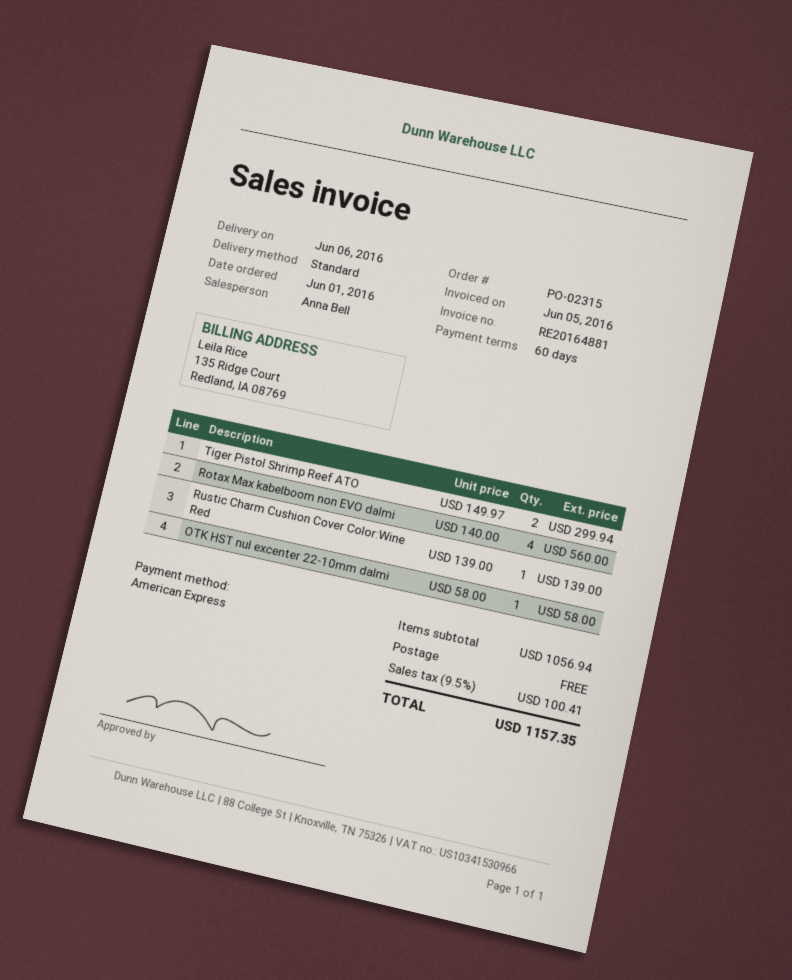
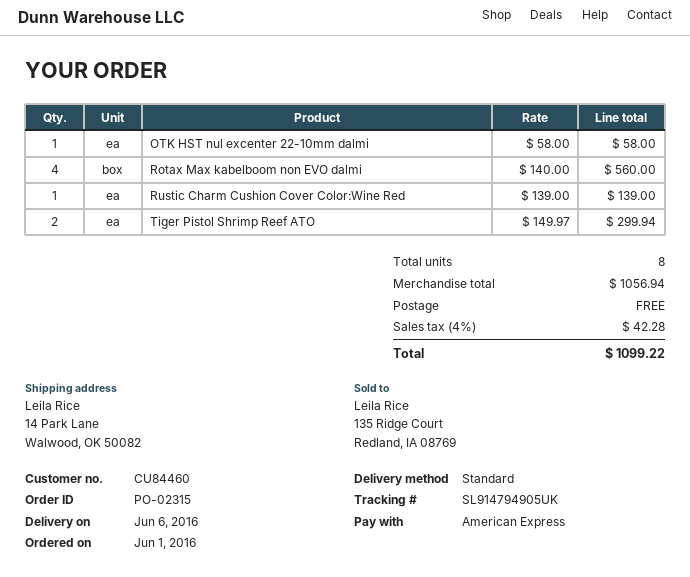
tax: 9.5% = 100.41 -> 4% = 42.28
total: 1157.35 -> 1099.22

